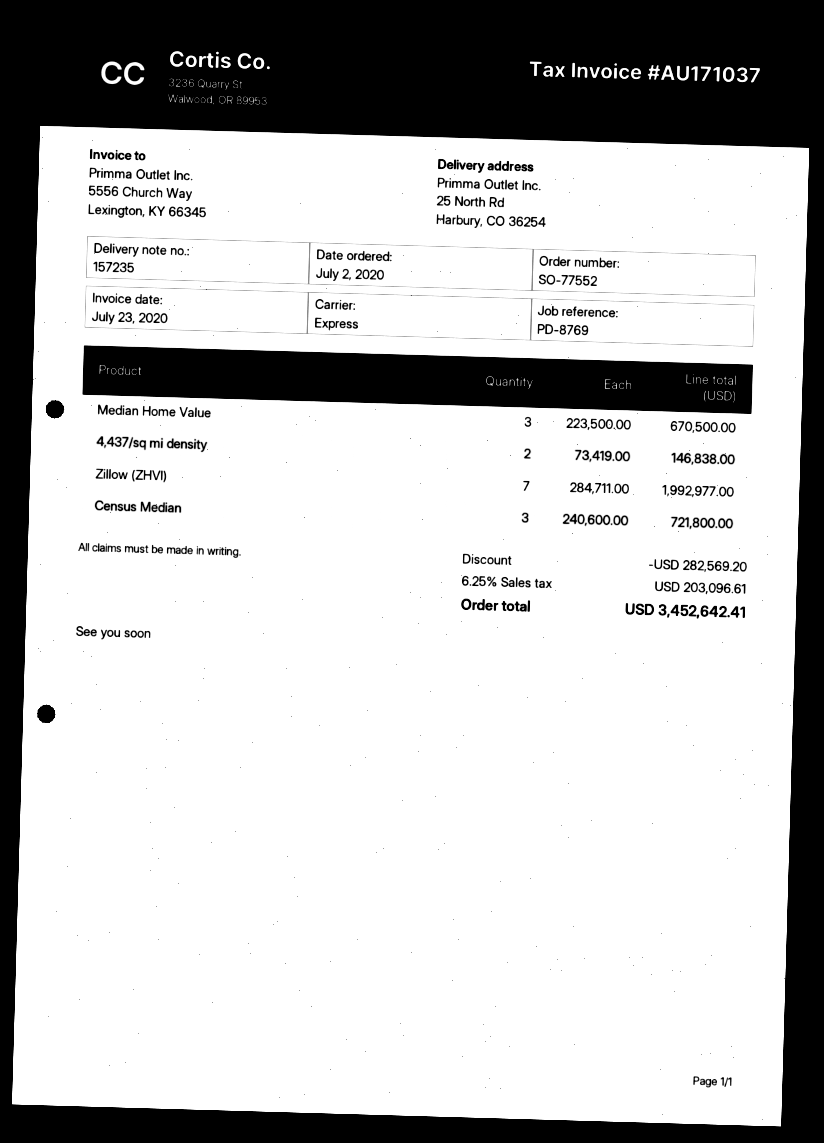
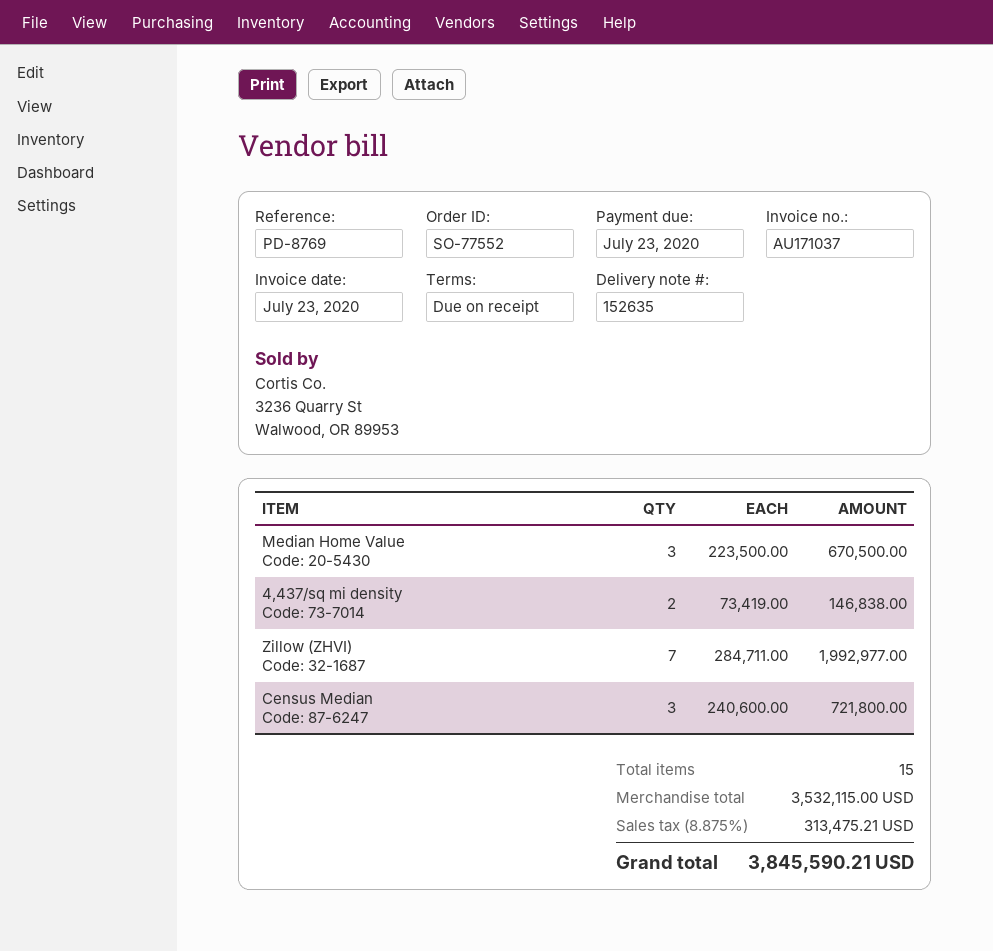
delivery note number: 157235 -> 152635
discount: 282569.20 -> none
tax: 6.25% = 203096.61 -> 8.875% = 313475.21
total: 3452642.41 -> 3845590.21

